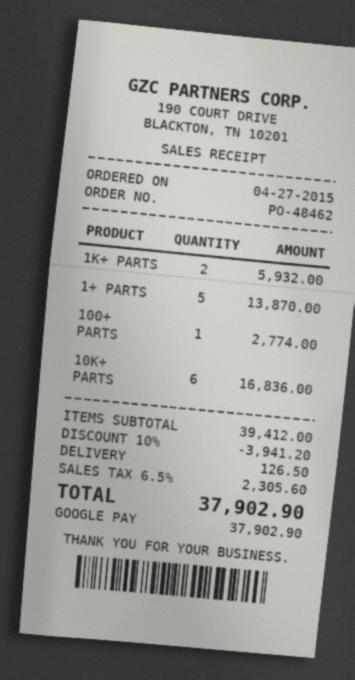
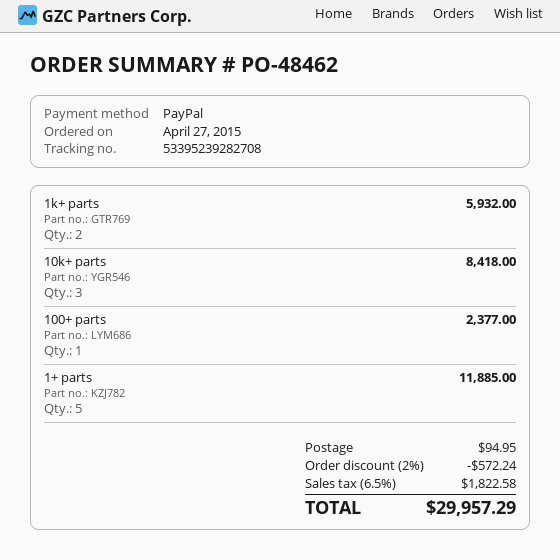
payment method: Google Pay -> PayPal
1+ PARTS: 5 for 13870.00 -> 5 for 11885.00
100+ PARTS: 1 for 2774.00 -> 1 for 2377.00
10K+ PARTS: 6 for 16836.00 -> 3 for 8418.00
discount: 10% = 3941.20 -> 2% = 572.24
shipping: 126.50 -> 94.95
tax: 6.5% = 2305.60 -> 6.5% = 1822.58
total: 37902.90 -> 29957.29

